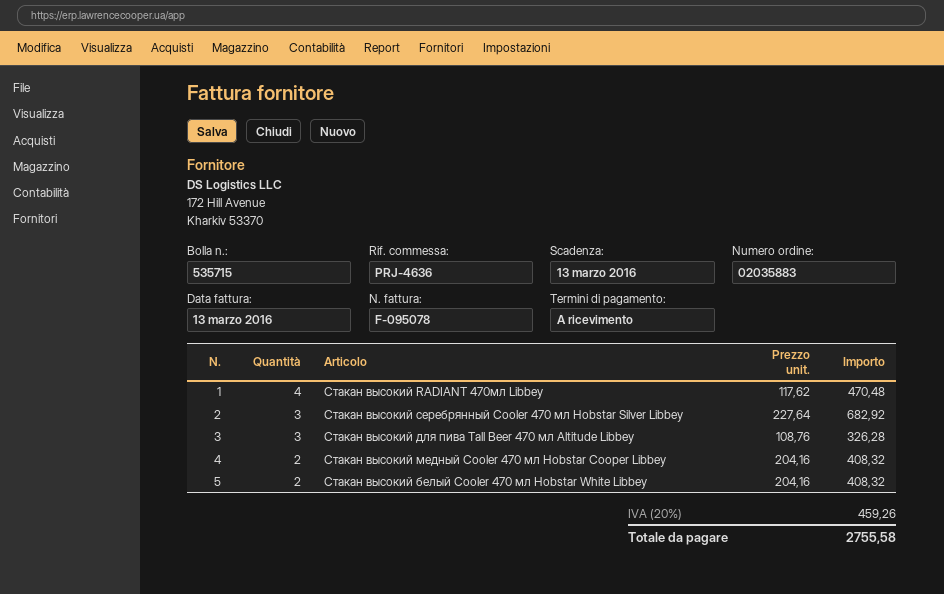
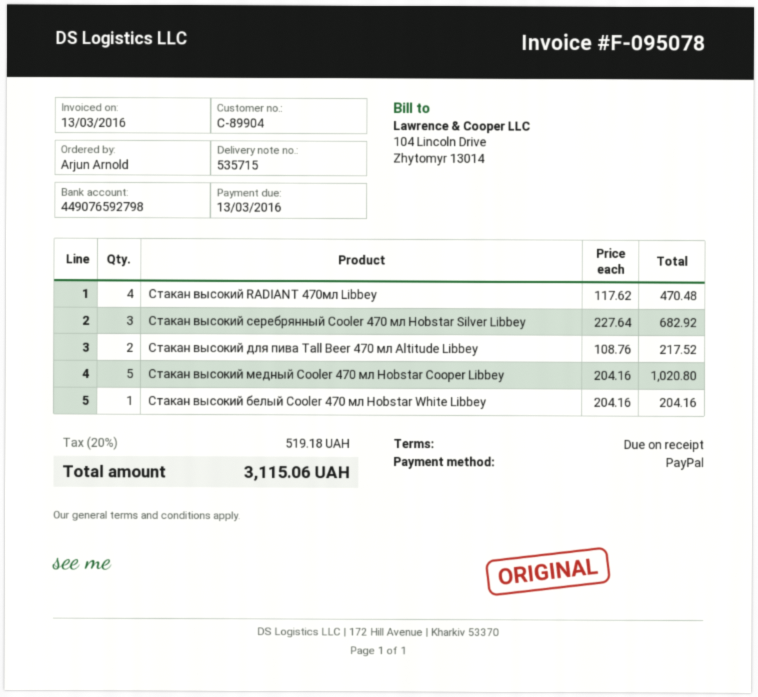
Стакан высокий для пива Tall Beer 470 мл Altitude Libbey: 3 x 108.76 = 326.28 -> 2 x 108.76 = 217.52
Стакан высокий медный Cooler 470 мл Hobstar Cooper Libbey: 2 x 204.16 = 408.32 -> 5 x 204.16 = 1020.80
Стакан высокий белый Cooler 470 мл Hobstar White Libbey: 2 x 204.16 = 408.32 -> 1 x 204.16 = 204.16
tax: 20% = 459.26 -> 20% = 519.18
total: 2755.58 -> 3115.06

